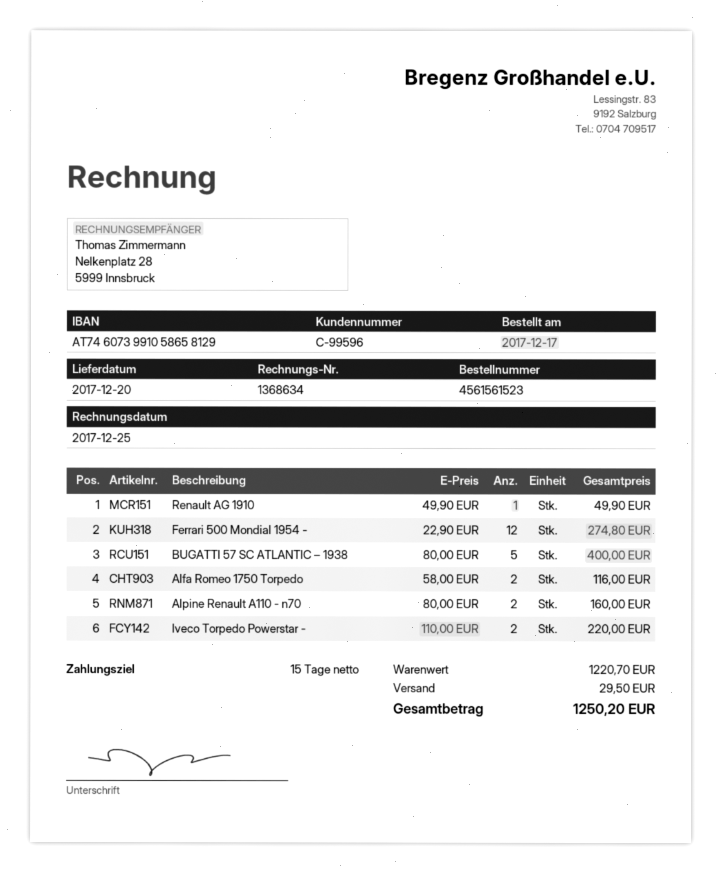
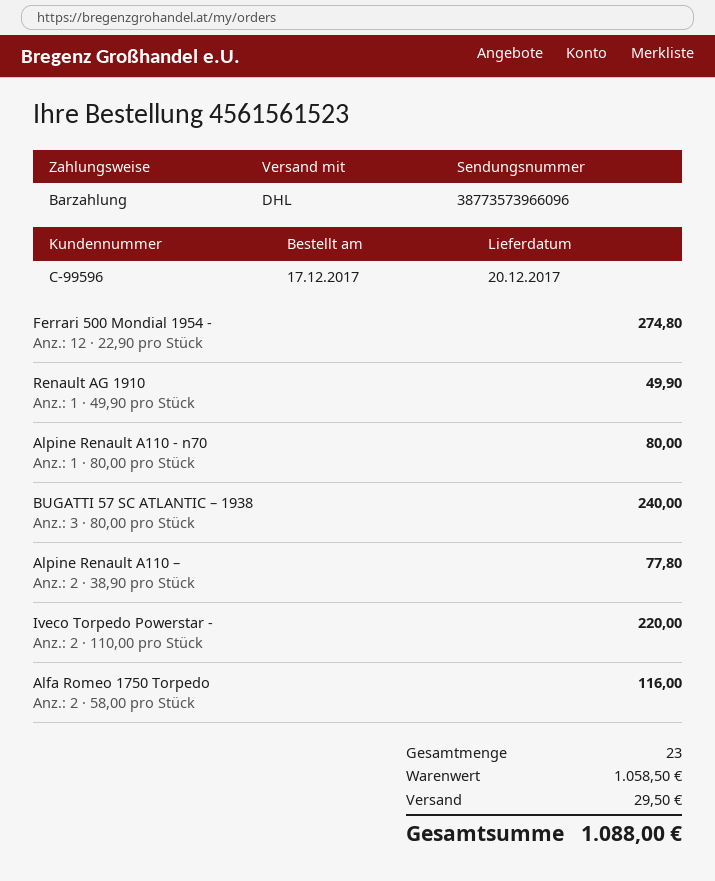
BUGATTI 57 SC ATLANTIC – 1938: 5 x 80.00 = 400.00 -> 3 x 80.00 = 240.00
Alpine Renault A110 - n70: 2 x 80.00 = 160.00 -> 1 x 80.00 = 80.00
Alpine Renault A110 –: none -> 2 x 38.90 = 77.80
subtotal: 1220.70 -> 1058.50
total: 1250.20 -> 1088.00

